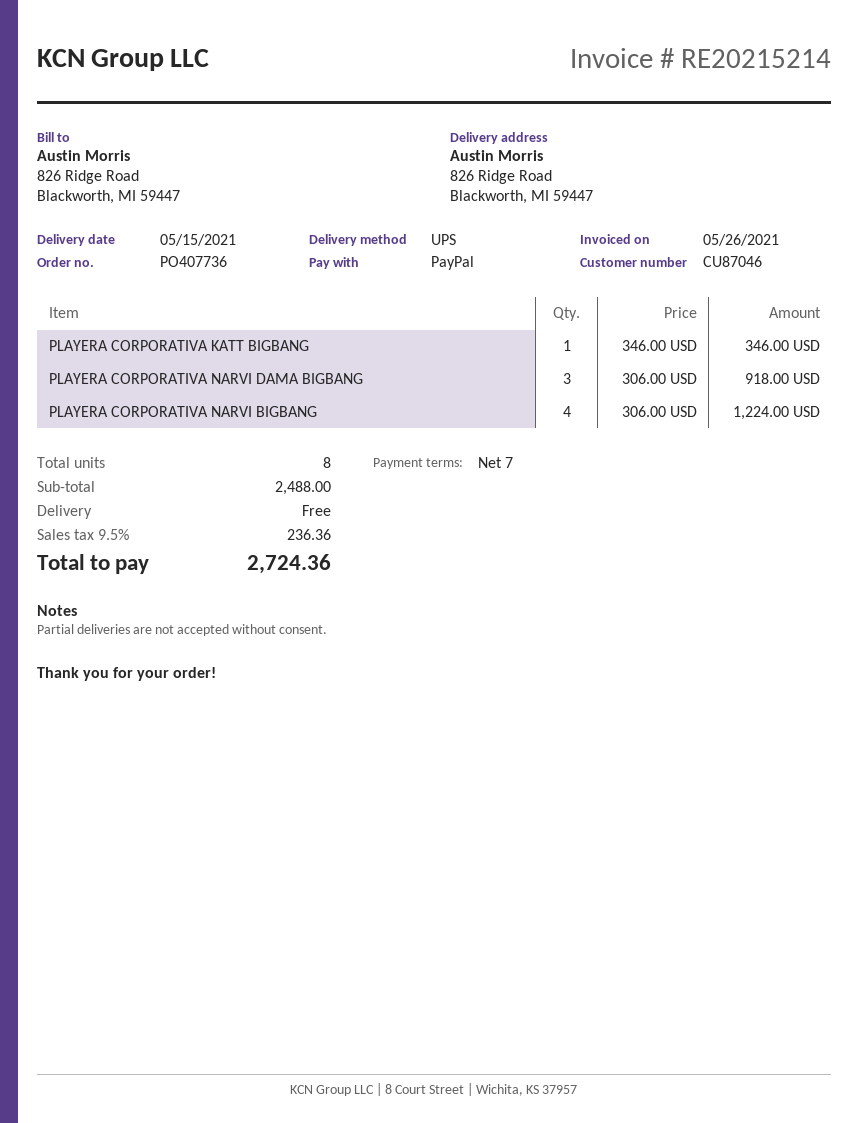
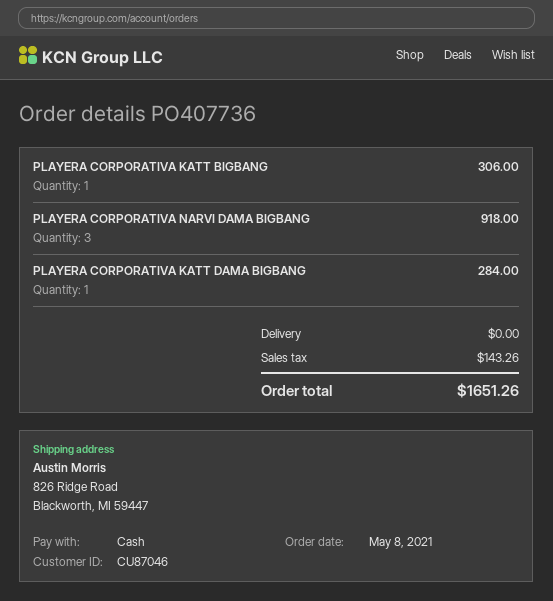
payment method: PayPal -> cash
PLAYERA CORPORATIVA KATT BIGBANG: 1 for 346.00 -> 1 for 306.00
PLAYERA CORPORATIVA NARVI BIGBANG: 4 for 1224.00 -> none
PLAYERA CORPORATIVA KATT DAMA BIGBANG: none -> 1 for 284.00
tax: 236.36 -> 143.26
total: 2724.36 -> 1651.26

